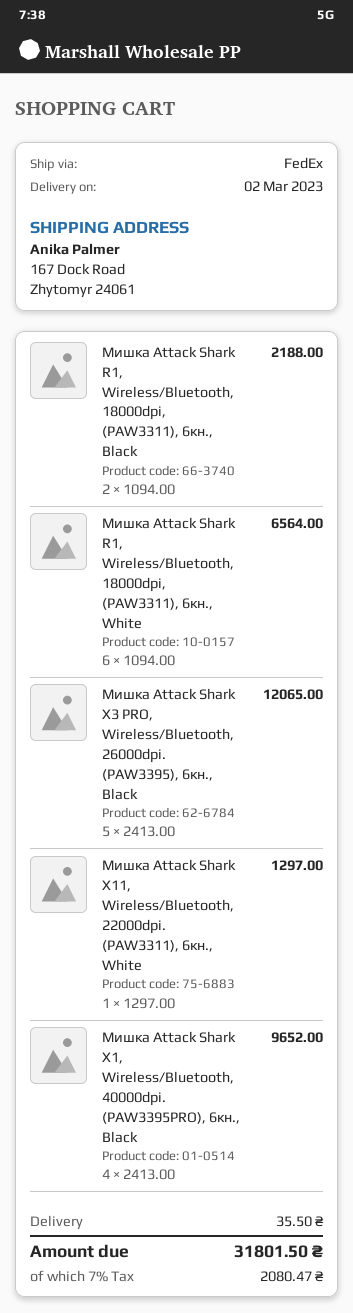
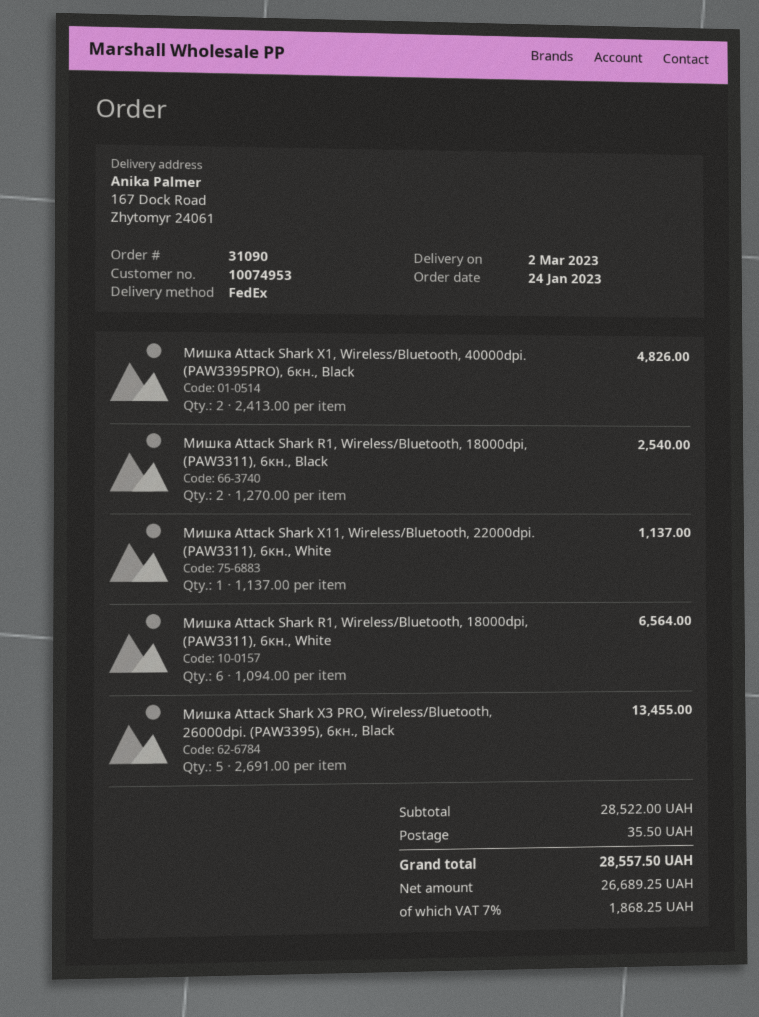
Мишка Attack Shark R1, Wireless/Bluetooth, 18000dpi, (PAW3311), 6кн., Black: 2 x 1094.00 = 2188.00 -> 2 x 1270.00 = 2540.00
Мишка Attack Shark X3 PRO, Wireless/Bluetooth, 26000dpi. (PAW3395), 6кн., Black: 5 x 2413.00 = 12065.00 -> 5 x 2691.00 = 13455.00
Мишка Attack Shark X11, Wireless/Bluetooth, 22000dpi. (PAW3311), 6кн., White: 1 x 1297.00 = 1297.00 -> 1 x 1137.00 = 1137.00
Мишка Attack Shark X1, Wireless/Bluetooth, 40000dpi. (PAW3395PRO), 6кн., Black: 4 x 2413.00 = 9652.00 -> 2 x 2413.00 = 4826.00
tax: 7% = 2080.47 -> 7% = 1868.25
total: 31801.50 -> 28557.50

